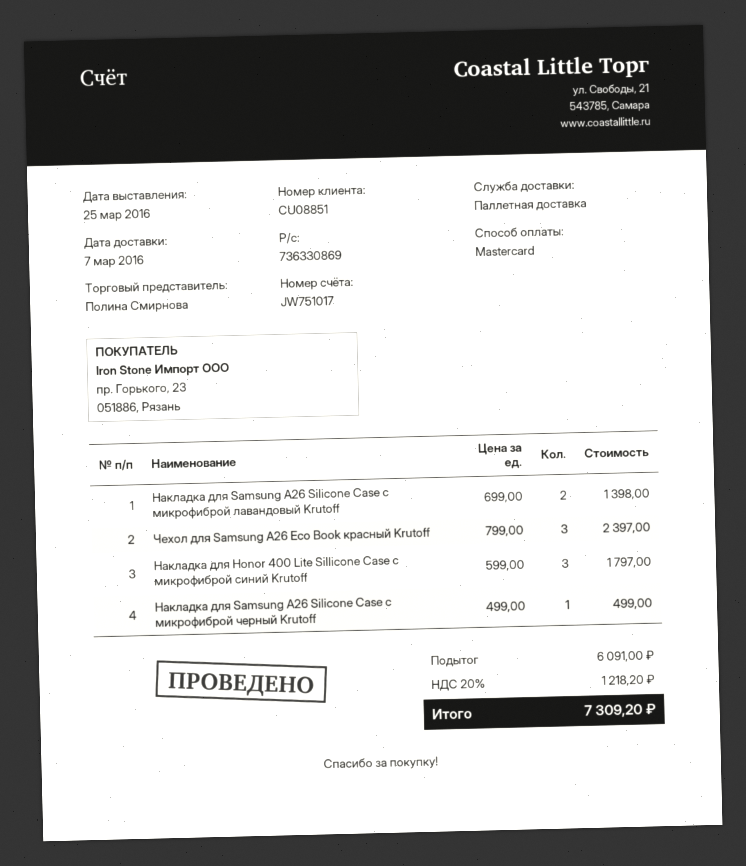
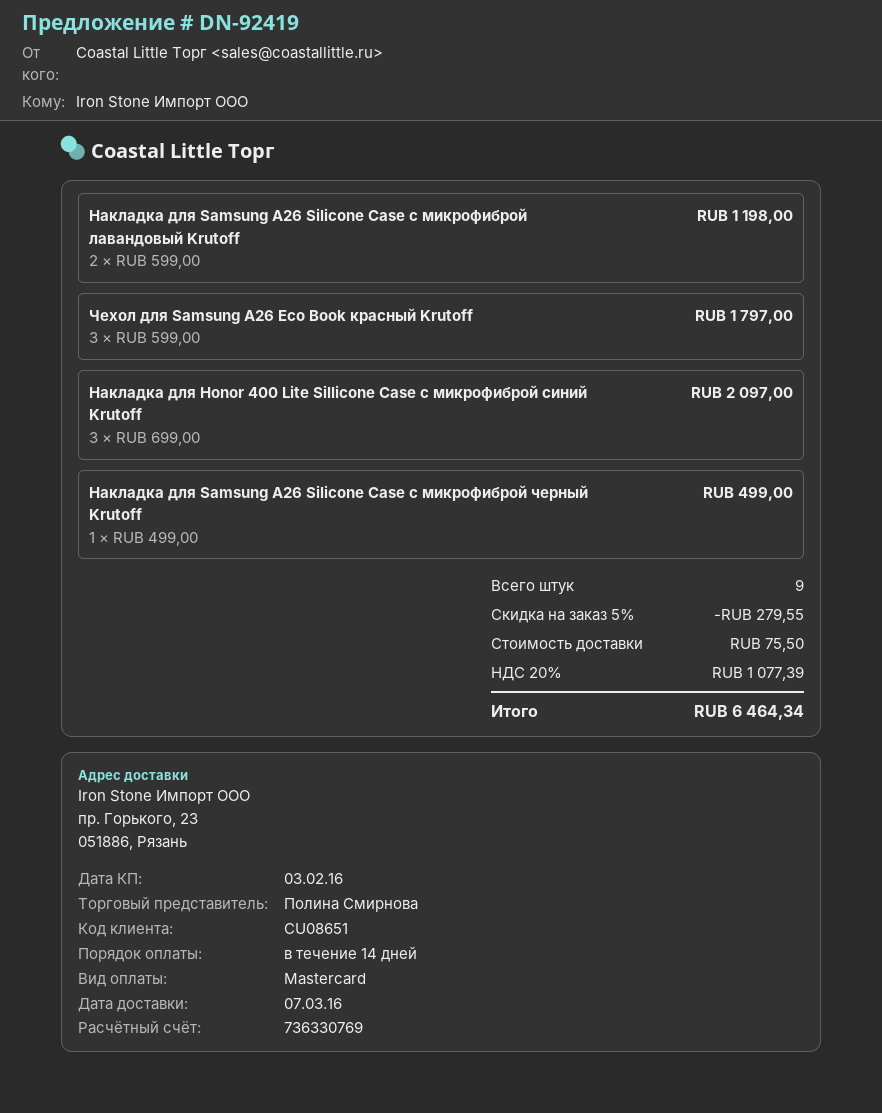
customer number: CU08851 -> CU08651
bank account: 736330869 -> 736330769
Накладка для Samsung A26 Silicone Case с микрофиброй лавандовый Krutoff: 2 x 699.00 = 1398.00 -> 2 x 599.00 = 1198.00
Чехол для Samsung A26 Eco Book красный Krutoff: 3 x 799.00 = 2397.00 -> 3 x 599.00 = 1797.00
Накладка для Honor 400 Lite Sillicone Case с микрофиброй синий Krutoff: 3 x 599.00 = 1797.00 -> 3 x 699.00 = 2097.00
discount: none -> 5% = 279.55
shipping: none -> 75.50
tax: 20% = 1218.20 -> 20% = 1077.39
total: 7309.20 -> 6464.34

